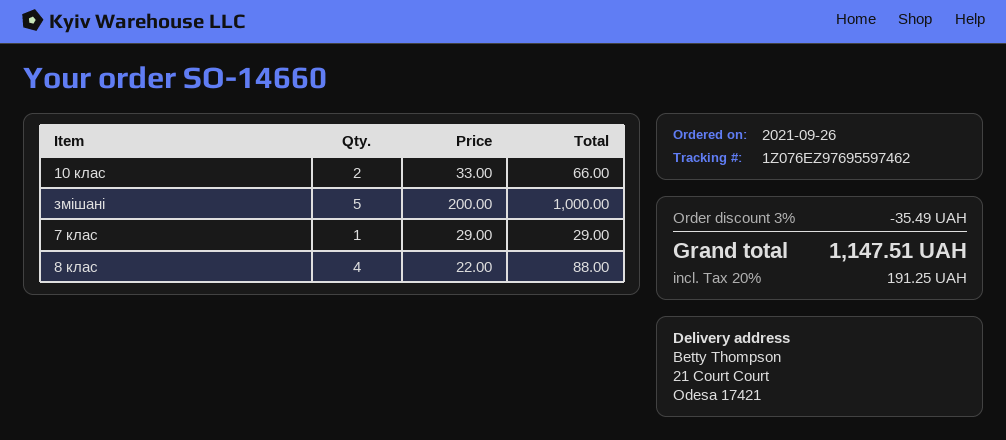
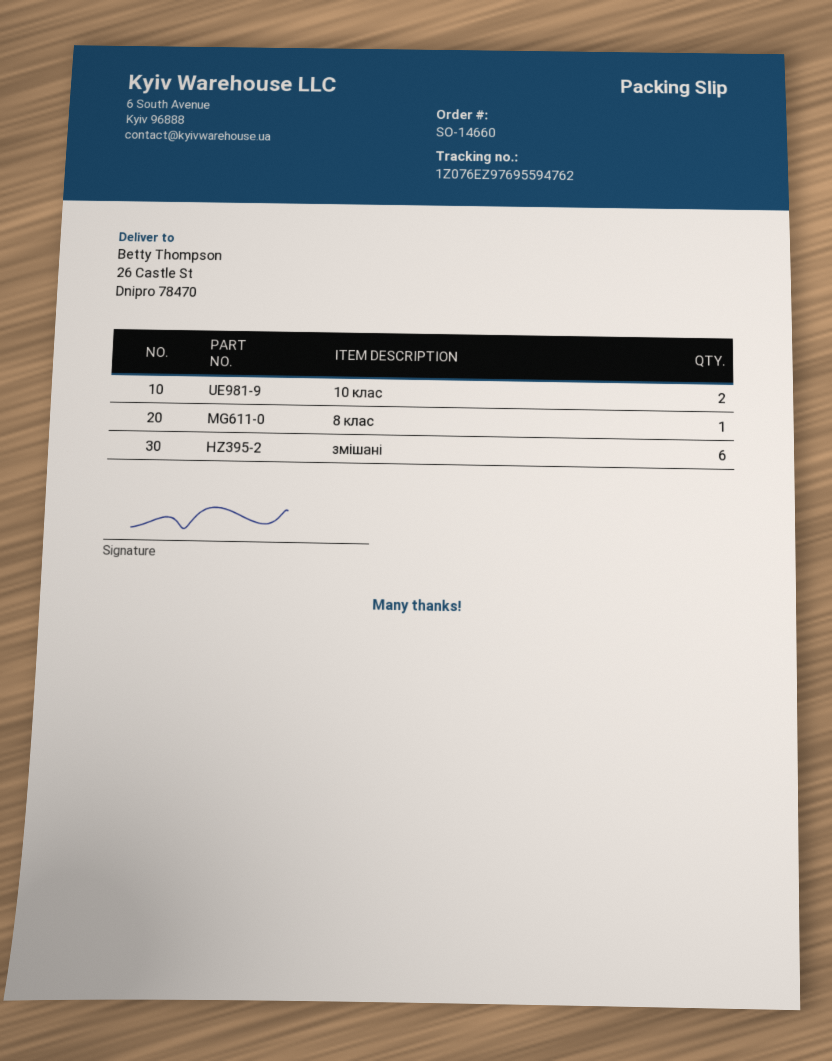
tracking number: 1Z076EZ97695597462 -> 1Z076EZ97695594762
ship to: 21 Court Court, Odesa 17421 -> 26 Castle St, Dnipro 78470
змішані: 5 -> 6
7 клас: 1 -> none
8 клас: 4 -> 1

